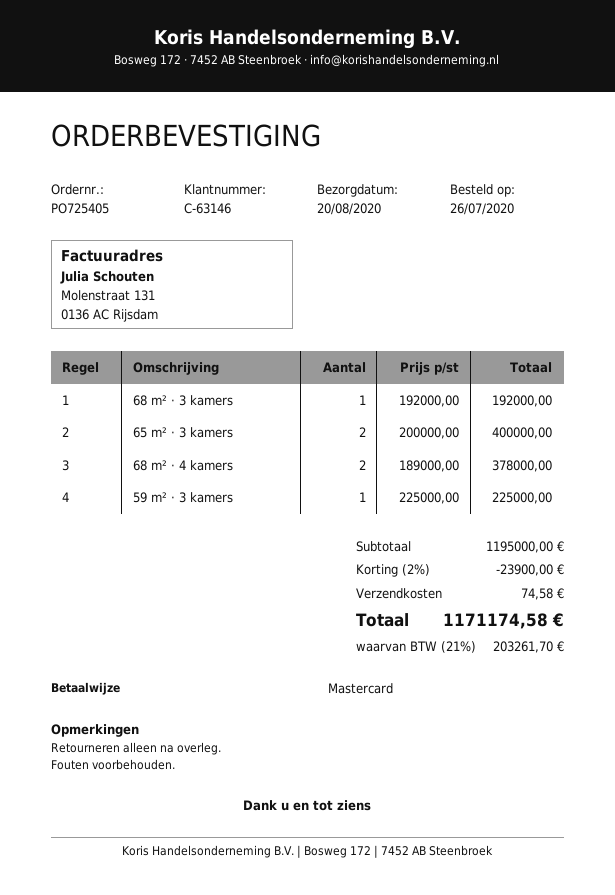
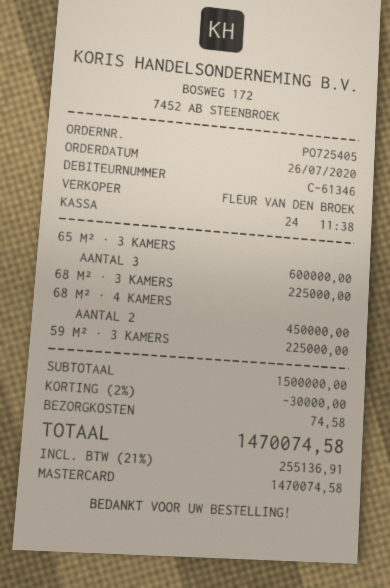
customer number: C-63146 -> C-61346
68 m² · 3 kamers: 1 for 192000.00 -> 1 for 225000.00
65 m² · 3 kamers: 2 for 400000.00 -> 3 for 600000.00
68 m² · 4 kamers: 2 for 378000.00 -> 2 for 450000.00
subtotal: 1195000.00 -> 1500000.00
discount: 2% = 23900.00 -> 2% = 30000.00
tax: 21% = 203261.70 -> 21% = 255136.91
total: 1171174.58 -> 1470074.58

